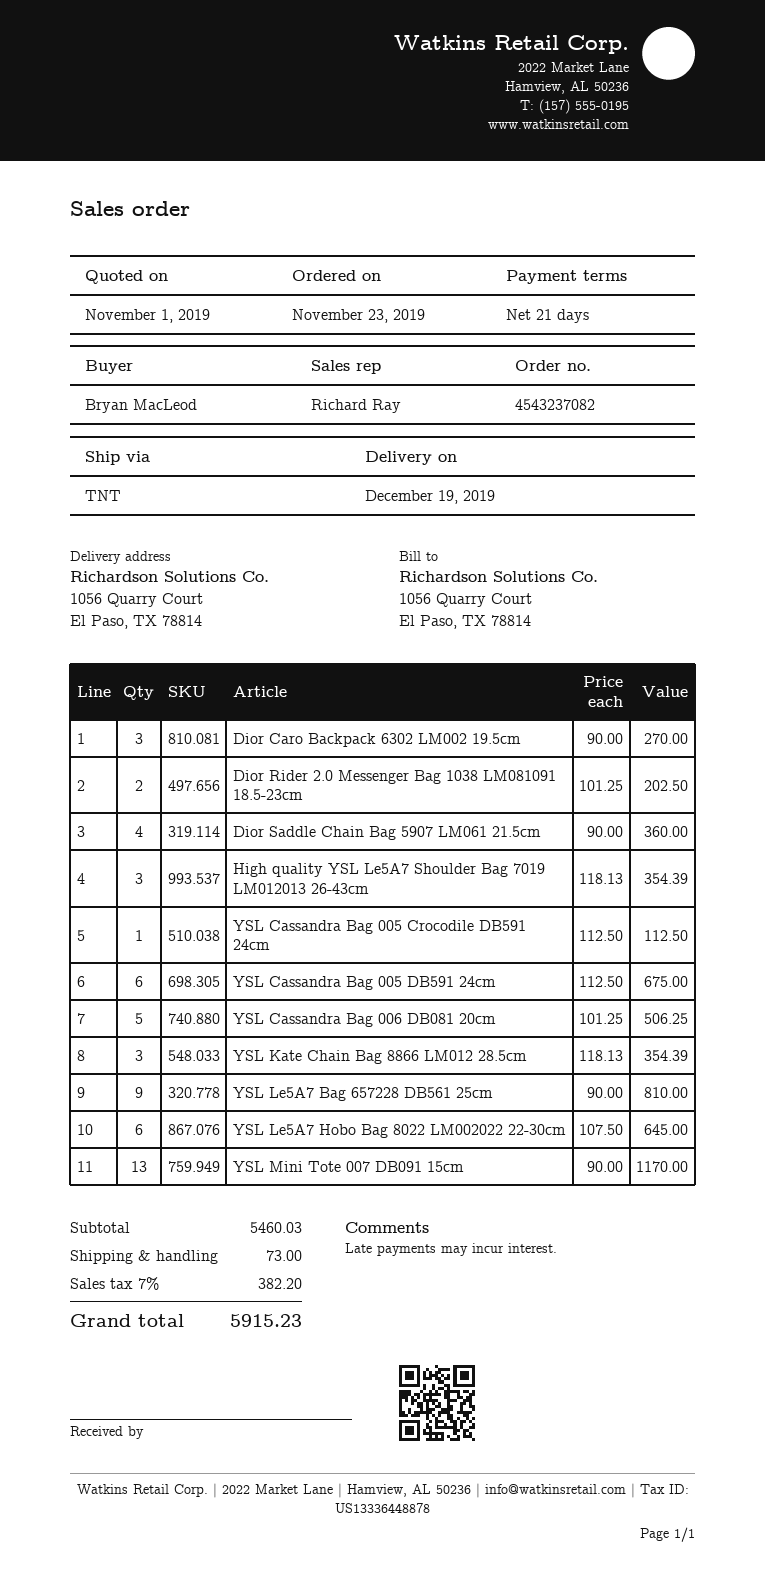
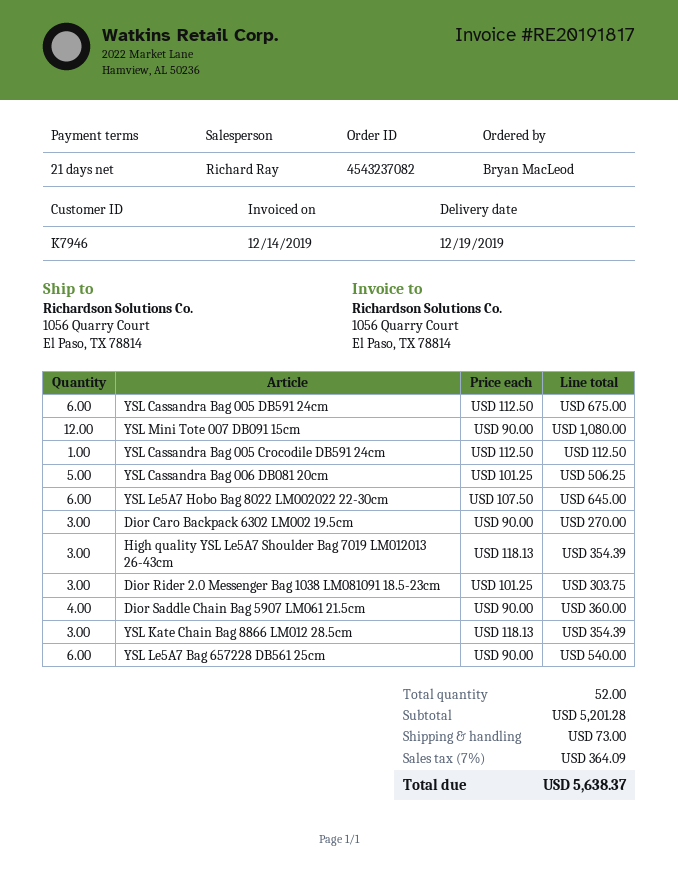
Dior Rider 2.0 Messenger Bag 1038 LM081091 18.5-23cm: 2 x 101.25 = 202.50 -> 3 x 101.25 = 303.75
YSL Le5A7 Bag 657228 DB561 25cm: 9 x 90.00 = 810.00 -> 6 x 90.00 = 540.00
YSL Mini Tote 007 DB091 15cm: 13 x 90.00 = 1170.00 -> 12 x 90.00 = 1080.00
subtotal: 5460.03 -> 5201.28
tax: 7% = 382.20 -> 7% = 364.09
total: 5915.23 -> 5638.37

